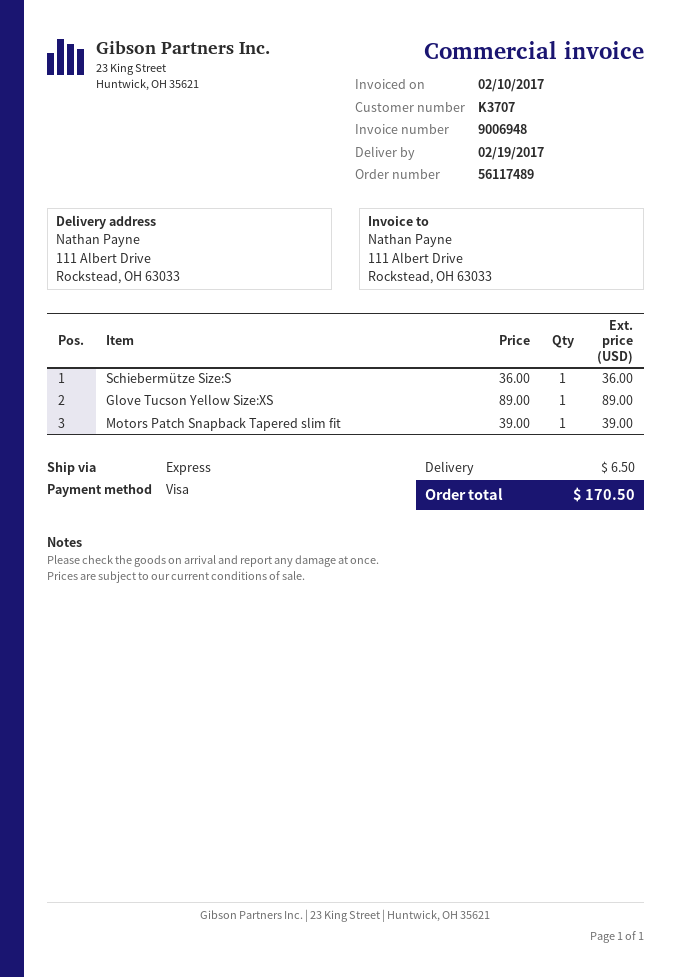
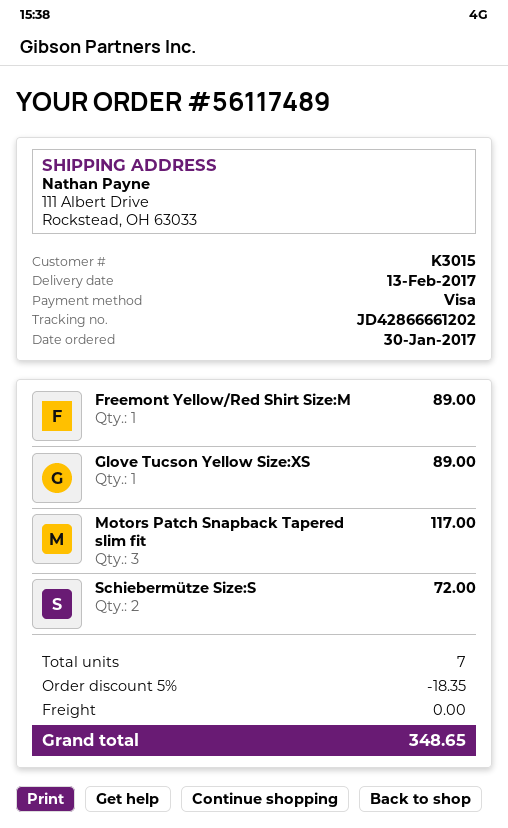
delivery date: 2017-02-19 -> 2017-02-13
customer number: K3707 -> K3015
Schiebermütze Size:S: 1 for 36.00 -> 2 for 72.00
Motors Patch Snapback Tapered slim fit: 1 for 39.00 -> 3 for 117.00
Freemont Yellow/Red Shirt Size:M: none -> 1 for 89.00
discount: none -> 5% = 18.35
shipping: 6.50 -> 0.00
total: 170.50 -> 348.65

